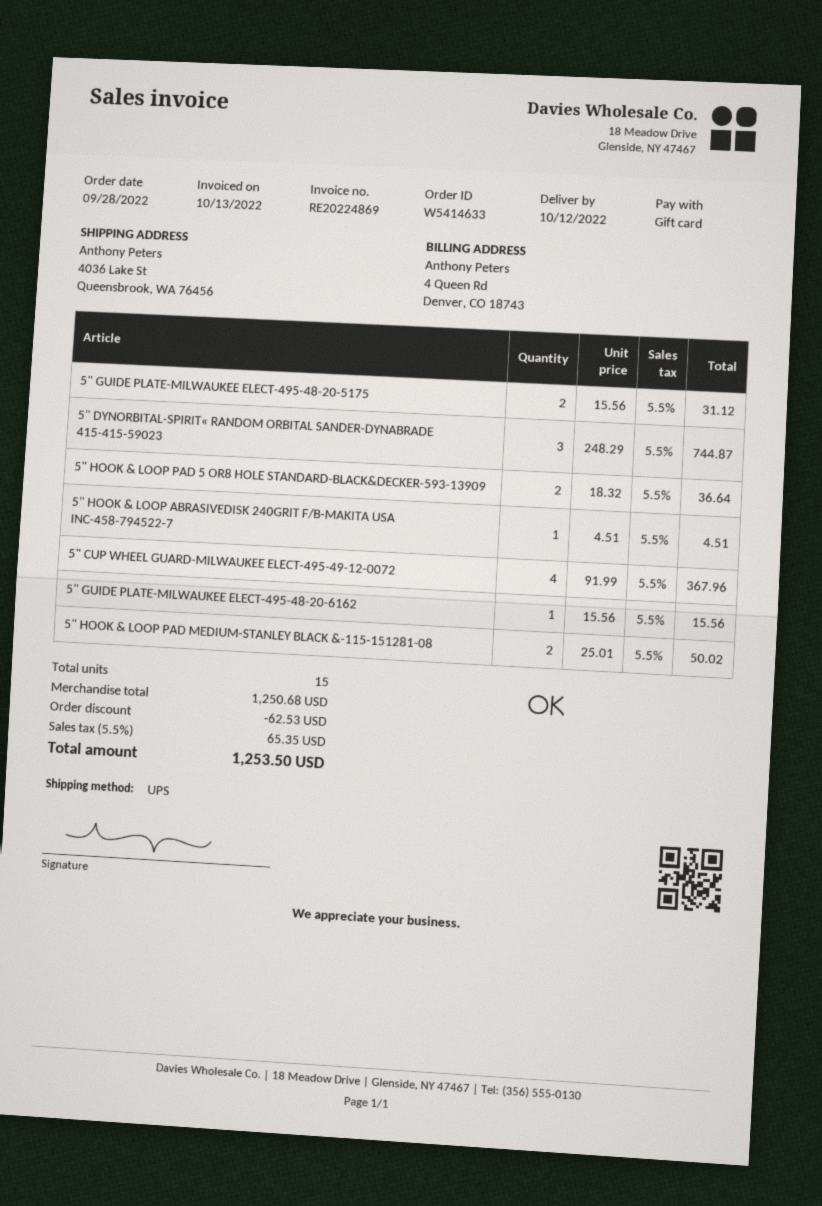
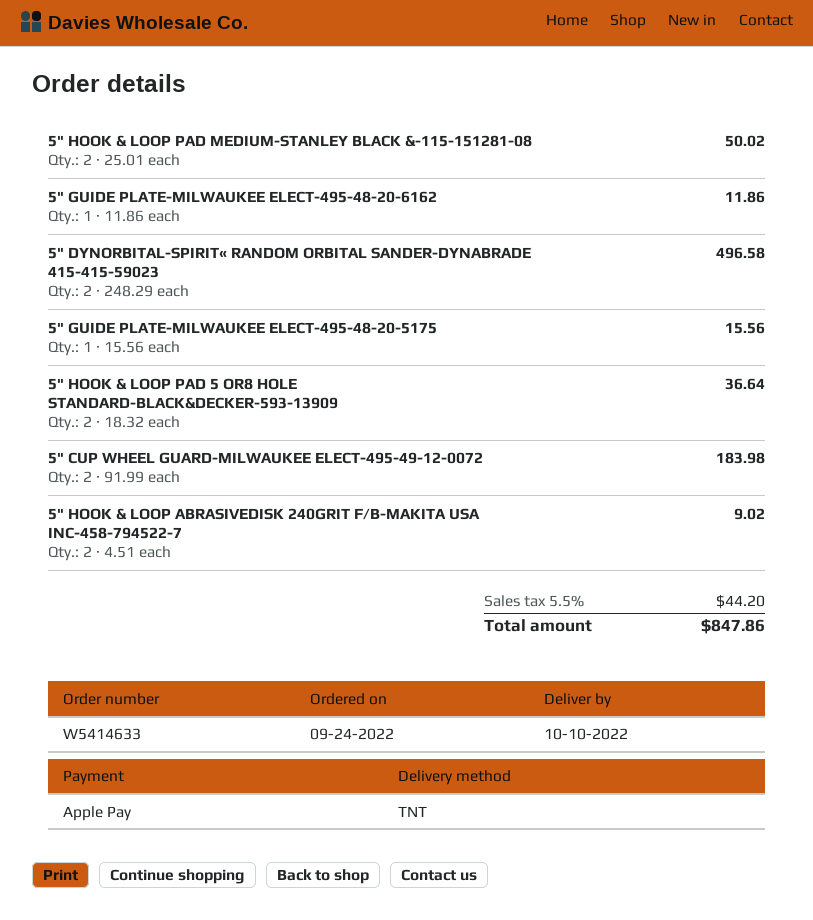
order date: 2022-09-28 -> 2022-09-24
delivery date: 2022-10-12 -> 2022-10-10
payment method: gift card -> Apple Pay
shipping method: UPS -> TNT
5" GUIDE PLATE-MILWAUKEE ELECT-495-48-20-5175: 2 x 15.56 = 31.12 -> 1 x 15.56 = 15.56
5" DYNORBITAL-SPIRIT« RANDOM ORBITAL SANDER-DYNABRADE 415-415-59023: 3 x 248.29 = 744.87 -> 2 x 248.29 = 496.58
5" HOOK & LOOP ABRASIVEDISK 240GRIT F/B-MAKITA USA INC-458-794522-7: 1 x 4.51 = 4.51 -> 2 x 4.51 = 9.02
5" CUP WHEEL GUARD-MILWAUKEE ELECT-495-49-12-0072: 4 x 91.99 = 367.96 -> 2 x 91.99 = 183.98
5" GUIDE PLATE-MILWAUKEE ELECT-495-48-20-6162: 1 x 15.56 = 15.56 -> 1 x 11.86 = 11.86
discount: 62.53 -> none
tax: 5.5% = 65.35 -> 5.5% = 44.20
total: 1253.50 -> 847.86

